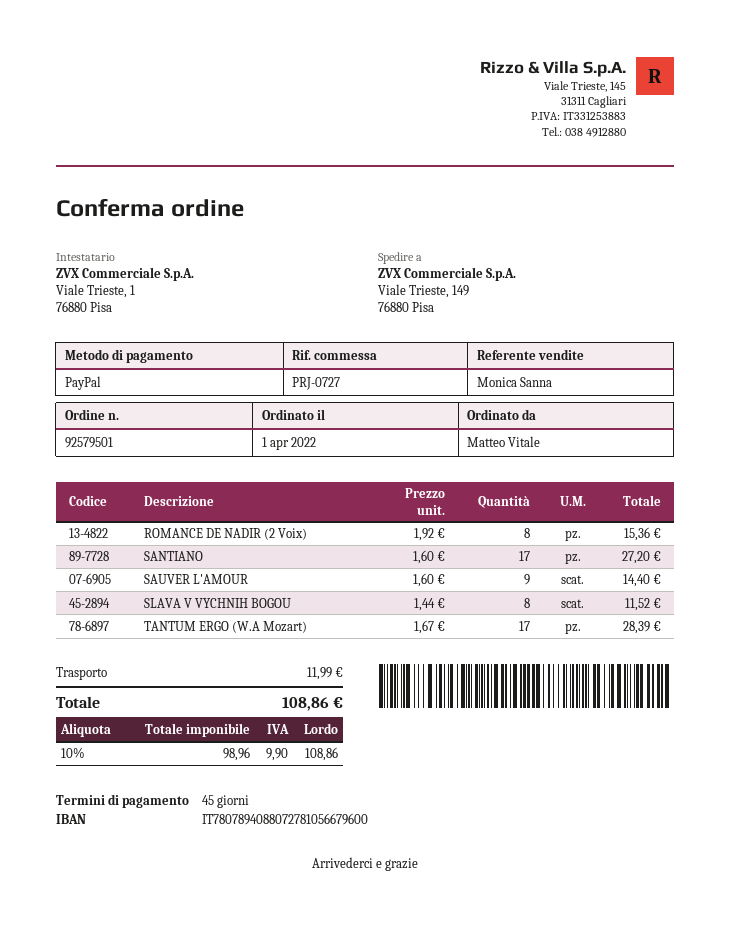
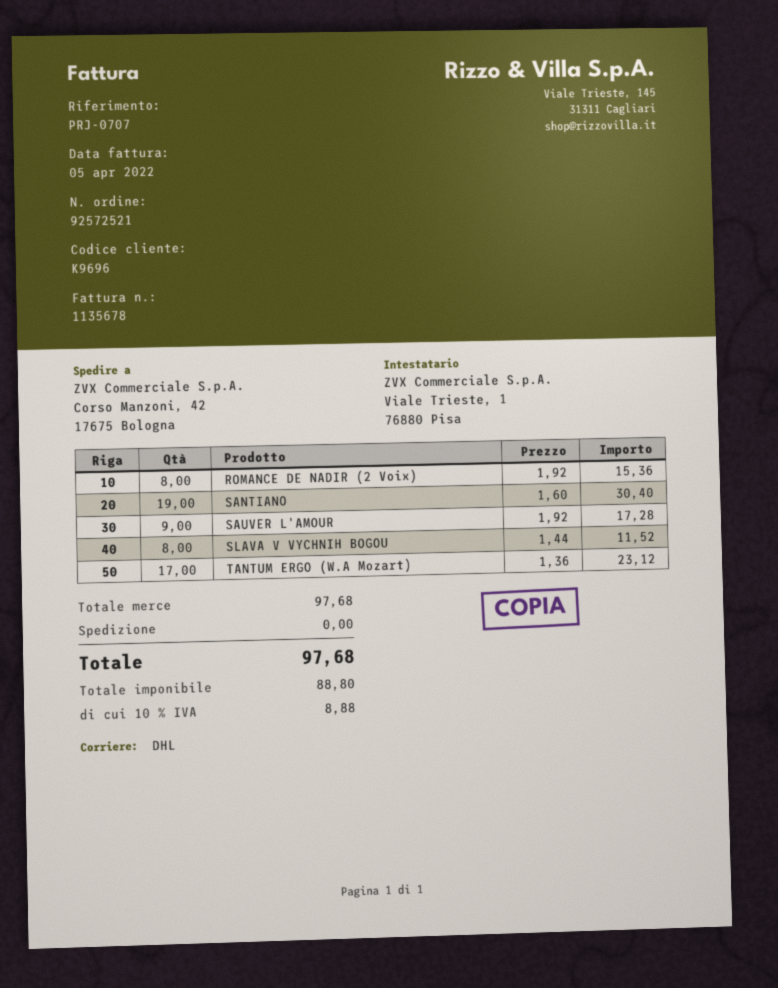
order number: 92579501 -> 92572521
reference: PRJ-0727 -> PRJ-0707
ship to: Viale Trieste, 149, 76880 Pisa -> Corso Manzoni, 42, 17675 Bologna
SANTIANO: 17 x 1.60 = 27.20 -> 19 x 1.60 = 30.40
SAUVER L'AMOUR: 9 x 1.60 = 14.40 -> 9 x 1.92 = 17.28
TANTUM ERGO (W.A Mozart): 17 x 1.67 = 28.39 -> 17 x 1.36 = 23.12
shipping: 11.99 -> 0.00
net: 98.96 -> 88.80
tax: 10% = 9.90 -> 10% = 8.88
total: 108.86 -> 97.68

